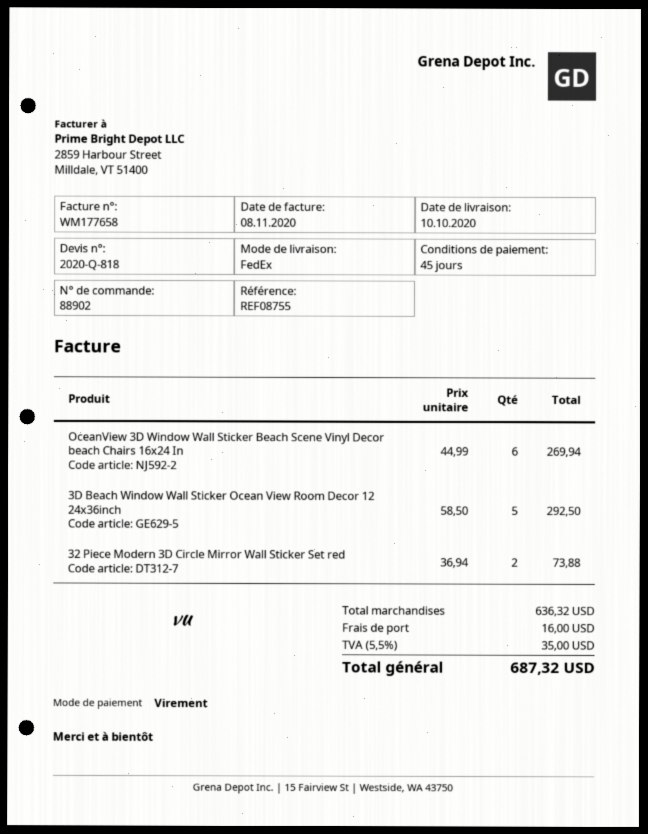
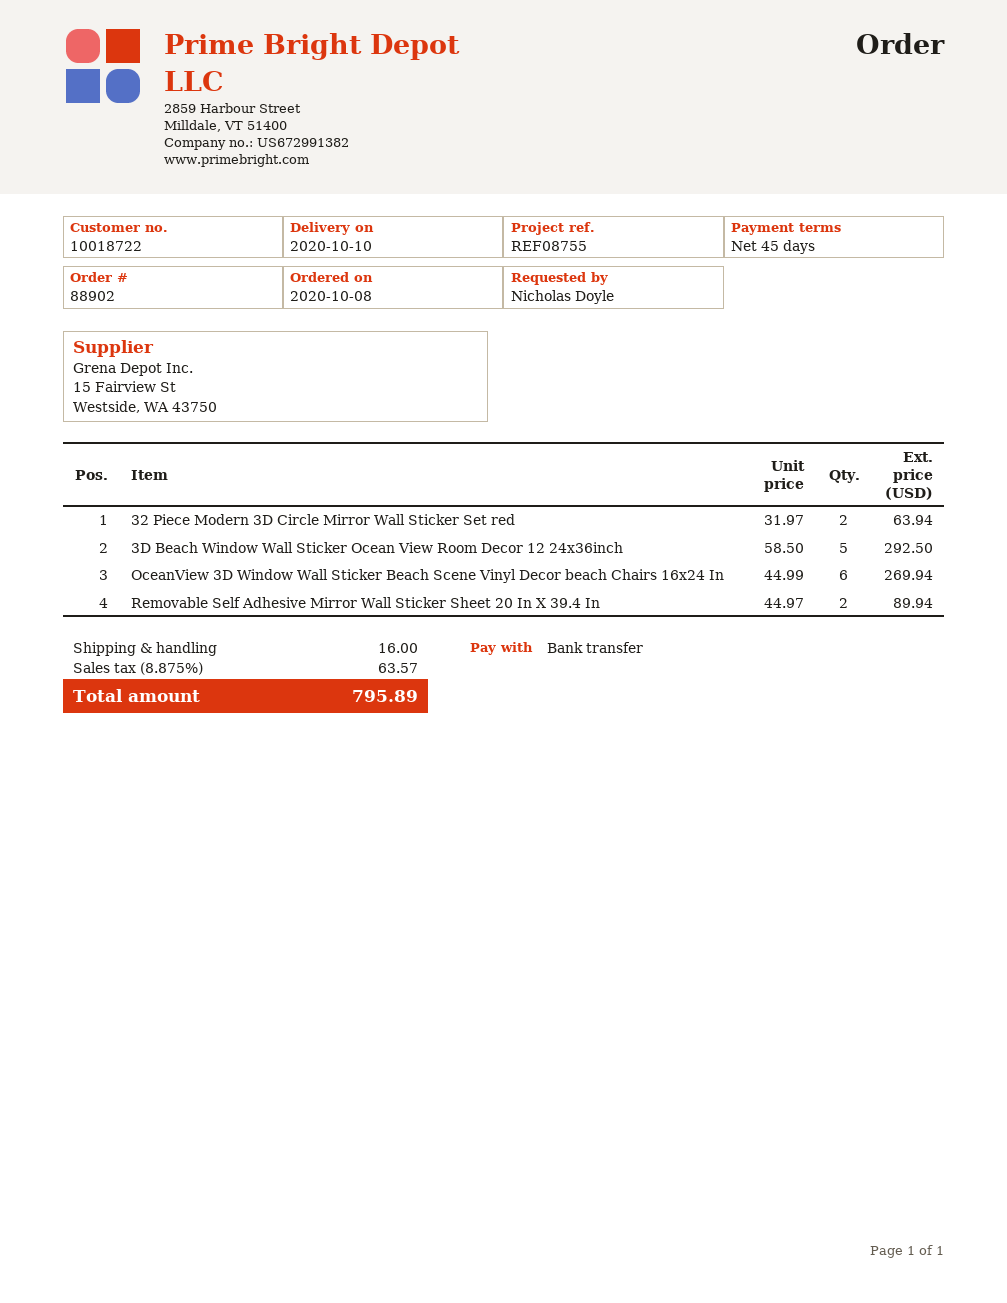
32 Piece Modern 3D Circle Mirror Wall Sticker Set red: 2 x 36.94 = 73.88 -> 2 x 31.97 = 63.94
Removable Self Adhesive Mirror Wall Sticker Sheet 20 In X 39.4 In: none -> 2 x 44.97 = 89.94
tax: 5.5% = 35.00 -> 8.875% = 63.57
total: 687.32 -> 795.89

